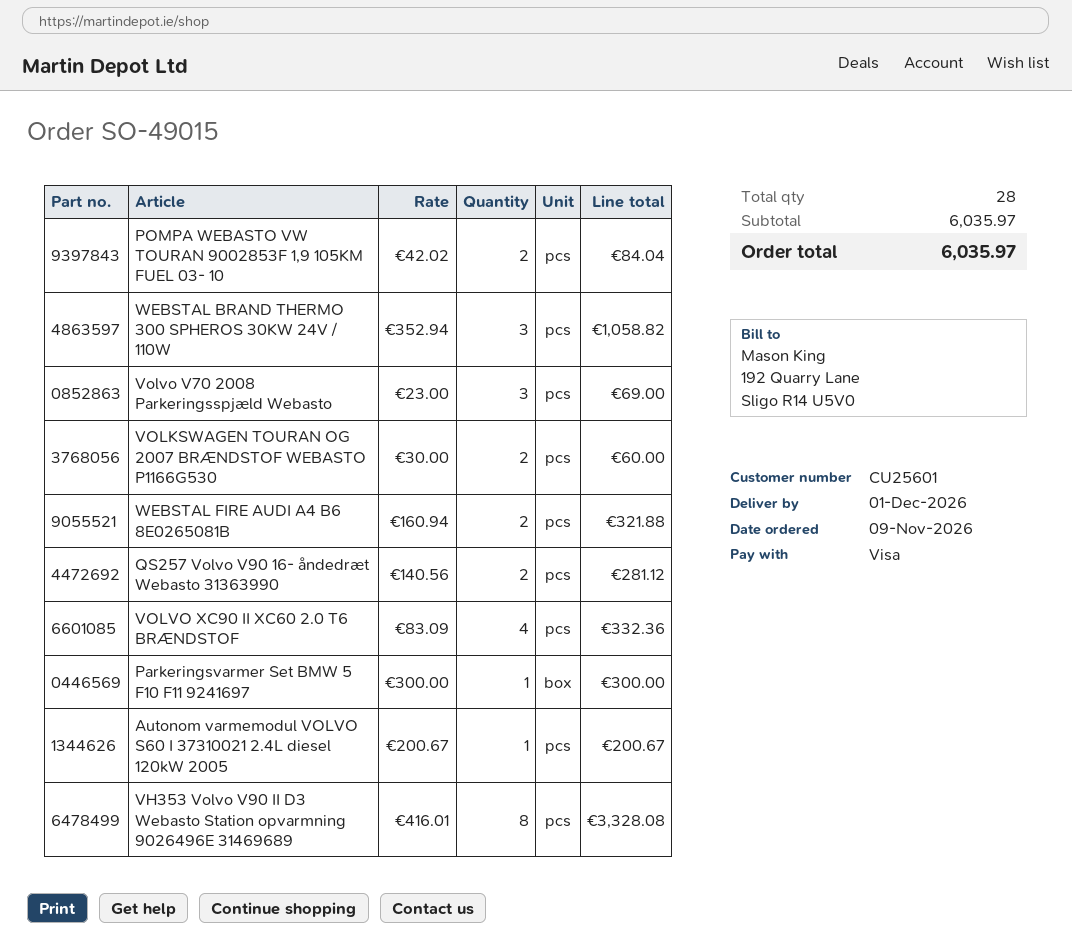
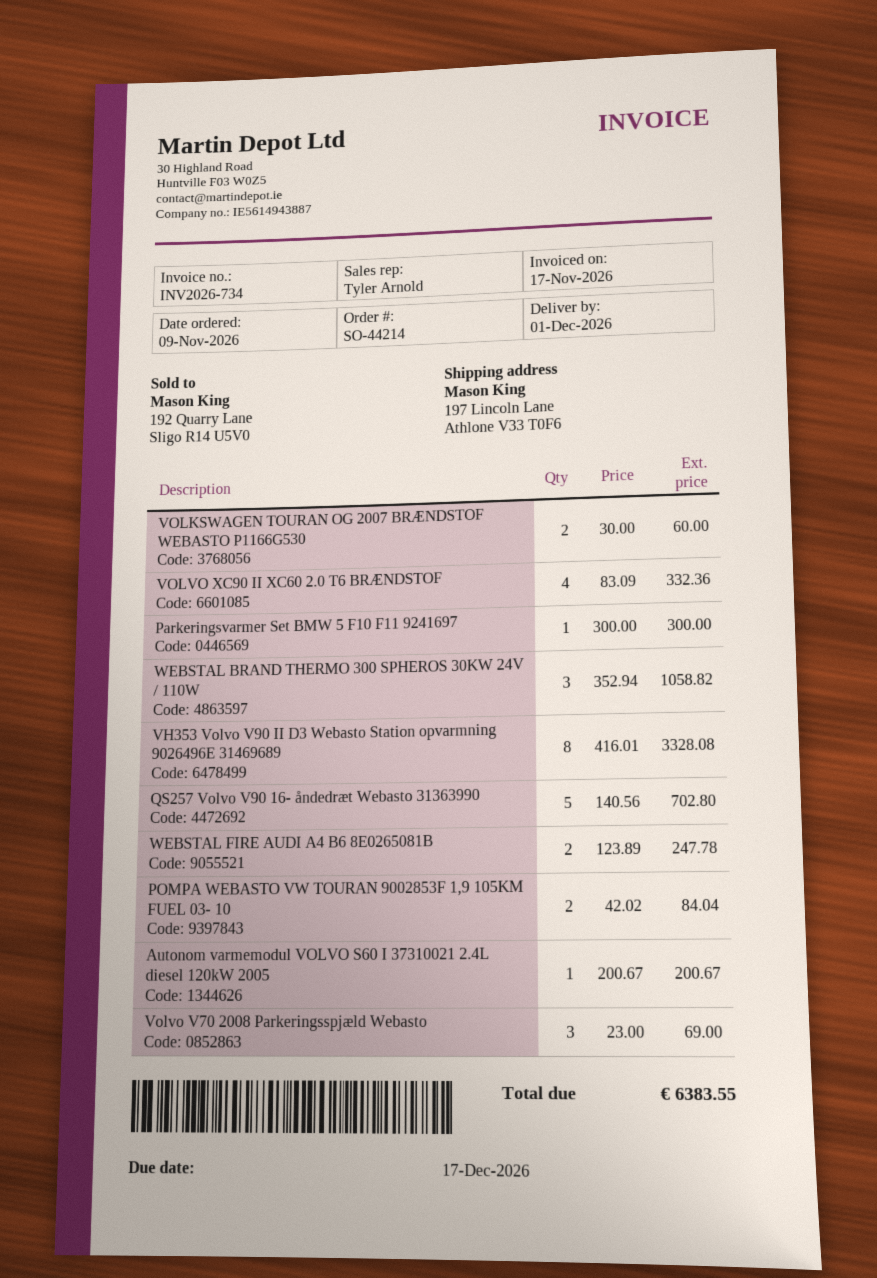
order number: SO-49015 -> SO-44214
WEBSTAL FIRE AUDI A4 B6 8E0265081B: 2 x 160.94 = 321.88 -> 2 x 123.89 = 247.78
QS257 Volvo V90 16- åndedræt Webasto 31363990: 2 x 140.56 = 281.12 -> 5 x 140.56 = 702.80
total: 6035.97 -> 6383.55

